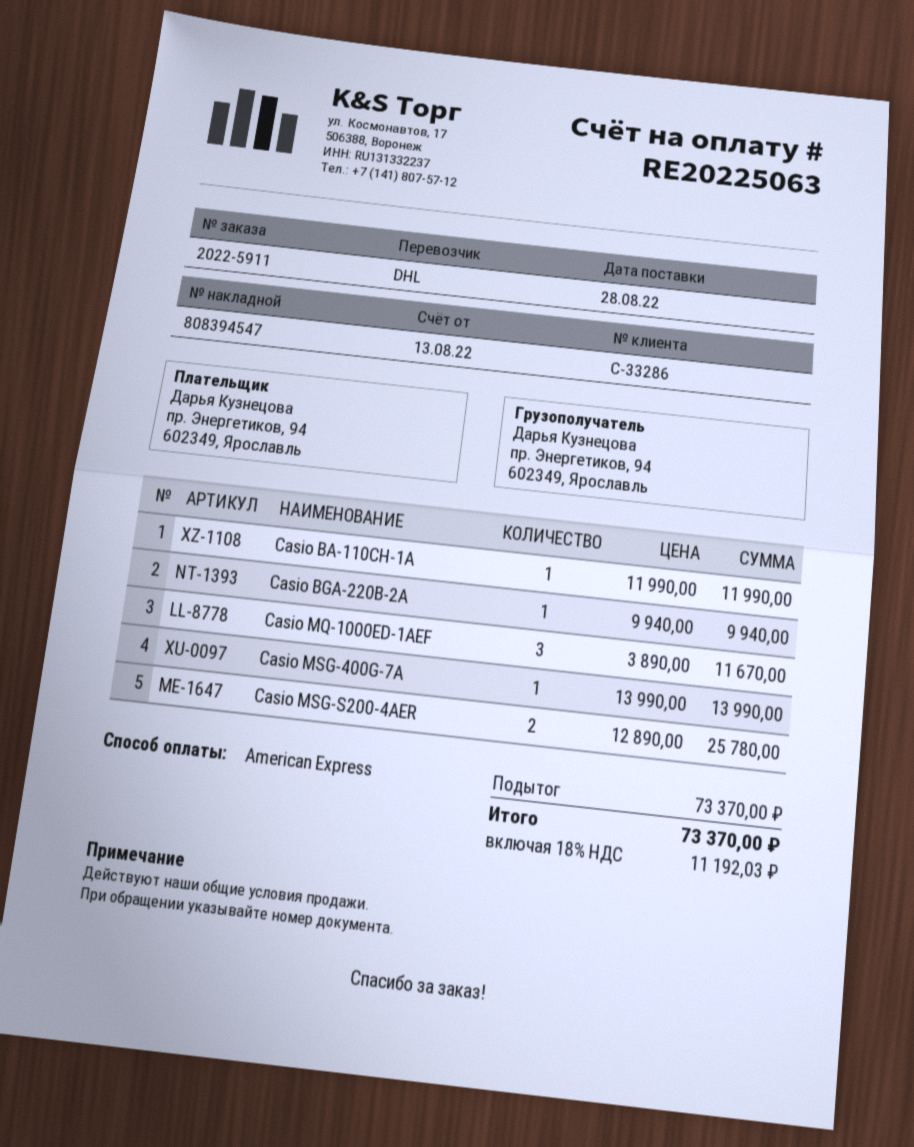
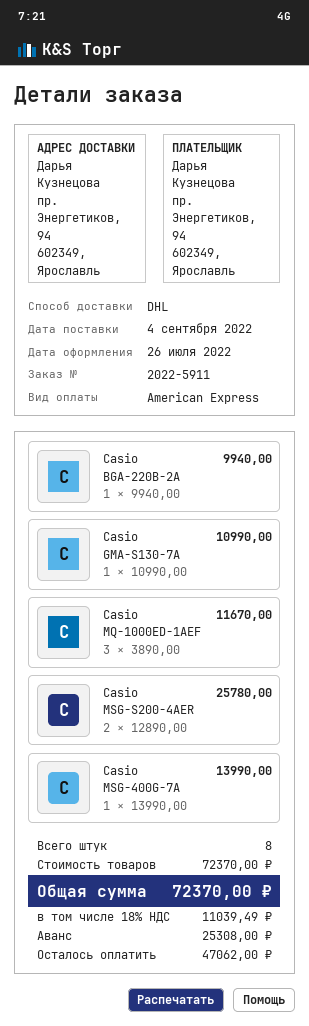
delivery date: 2022-08-28 -> 2022-09-04
Casio BA-110CH-1A: 1 x 11990.00 = 11990.00 -> none
Casio GMA-S130-7A: none -> 1 x 10990.00 = 10990.00
subtotal: 73370.00 -> 72370.00
tax: 18% = 11192.03 -> 18% = 11039.49
total: 73370.00 -> 72370.00

